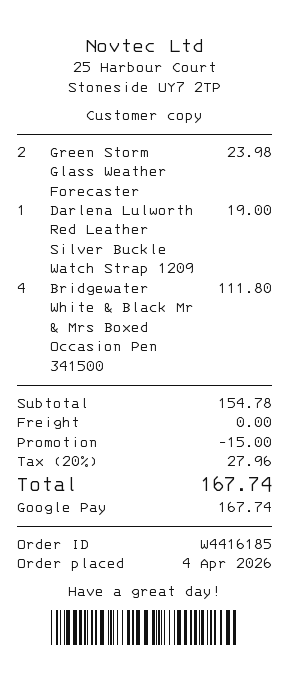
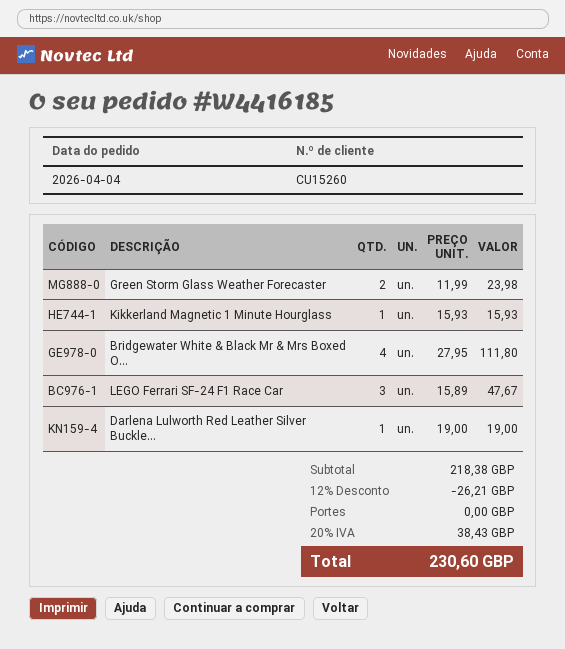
Kikkerland Magnetic 1 Minute Hourglass: none -> 1 for 15.93
LEGO Ferrari SF-24 F1 Race Car: none -> 3 for 47.67
subtotal: 154.78 -> 218.38
discount: 15.00 -> 26.21
tax: 20% = 27.96 -> 20% = 38.43
total: 167.74 -> 230.60

